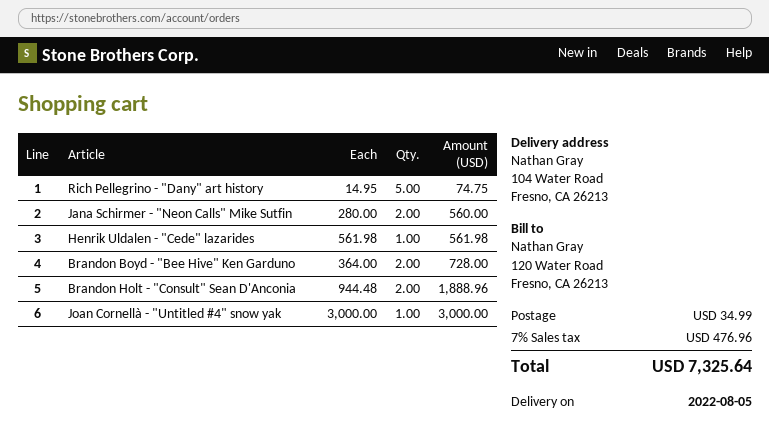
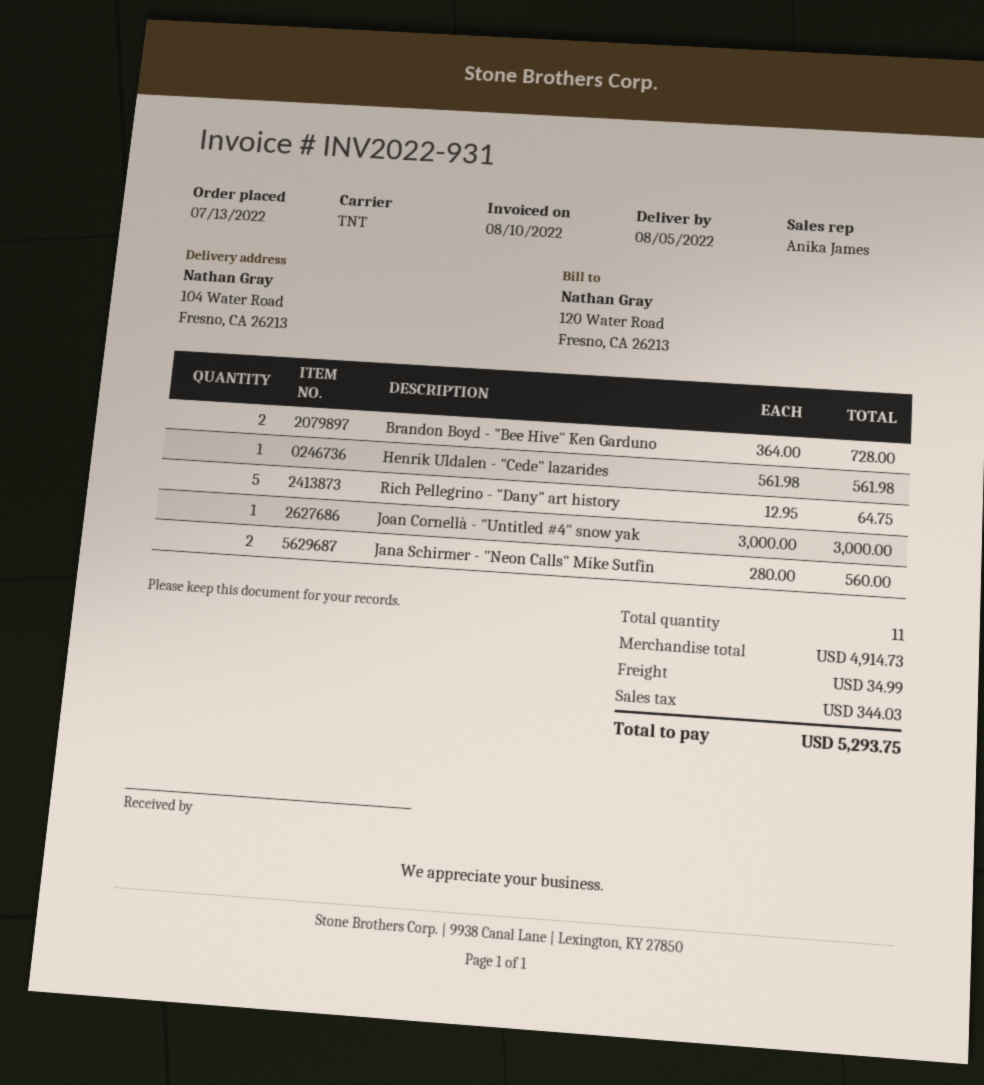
Rich Pellegrino - "Dany" art history: 5 x 14.95 = 74.75 -> 5 x 12.95 = 64.75
Brandon Holt - "Consult" Sean D'Anconia: 2 x 944.48 = 1888.96 -> none
tax: 476.96 -> 344.03
total: 7325.64 -> 5293.75

